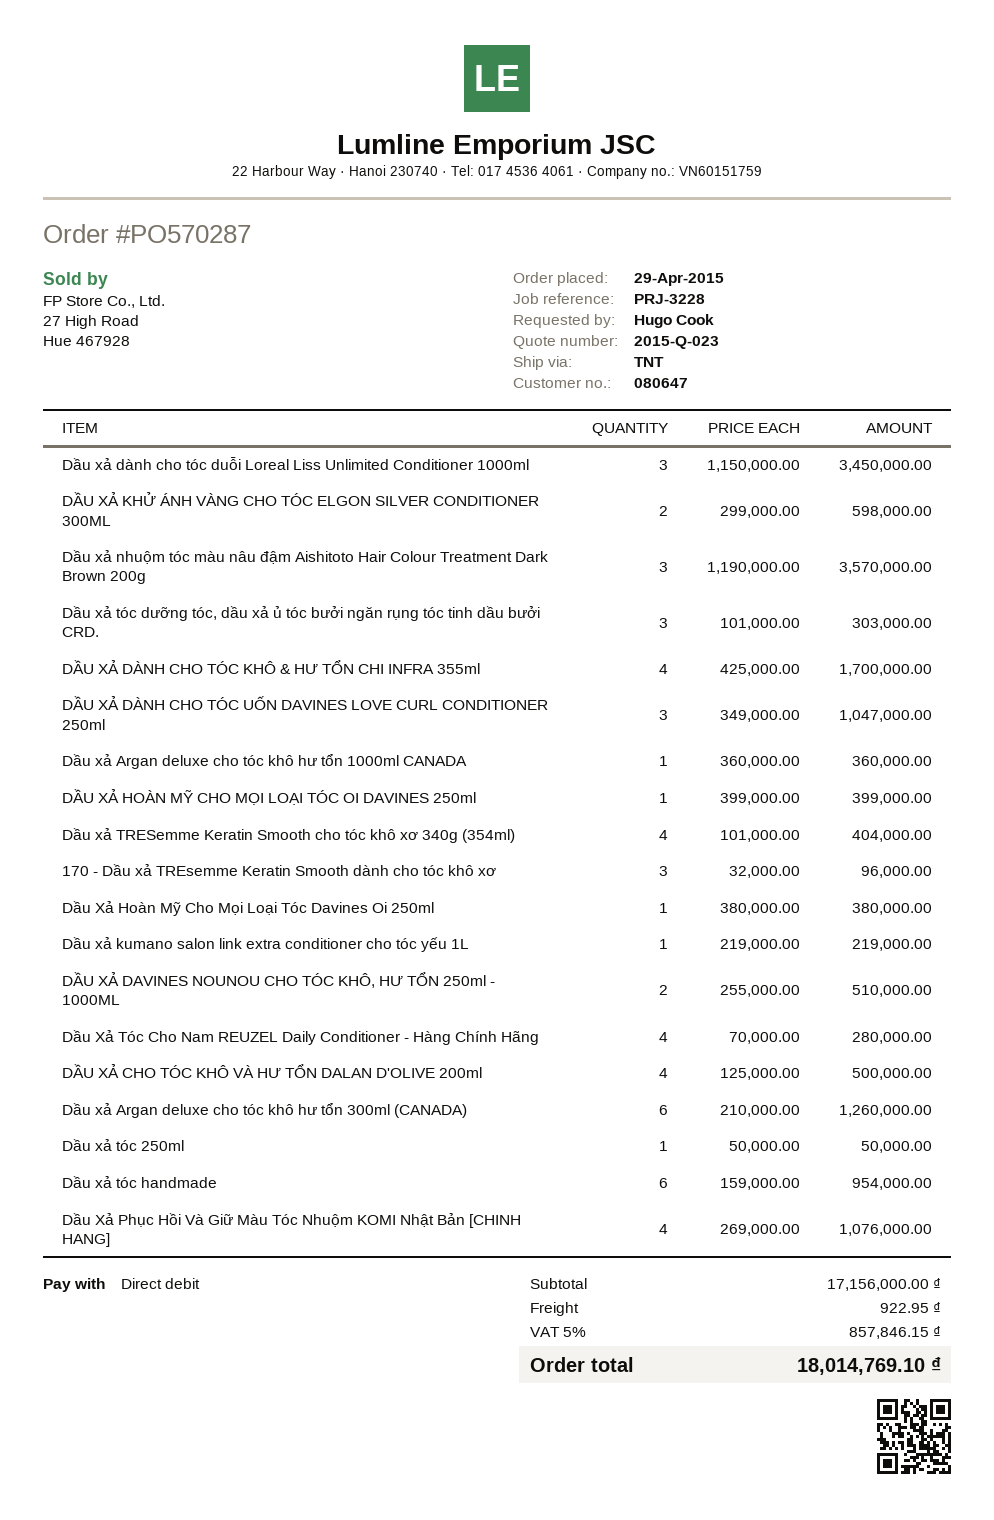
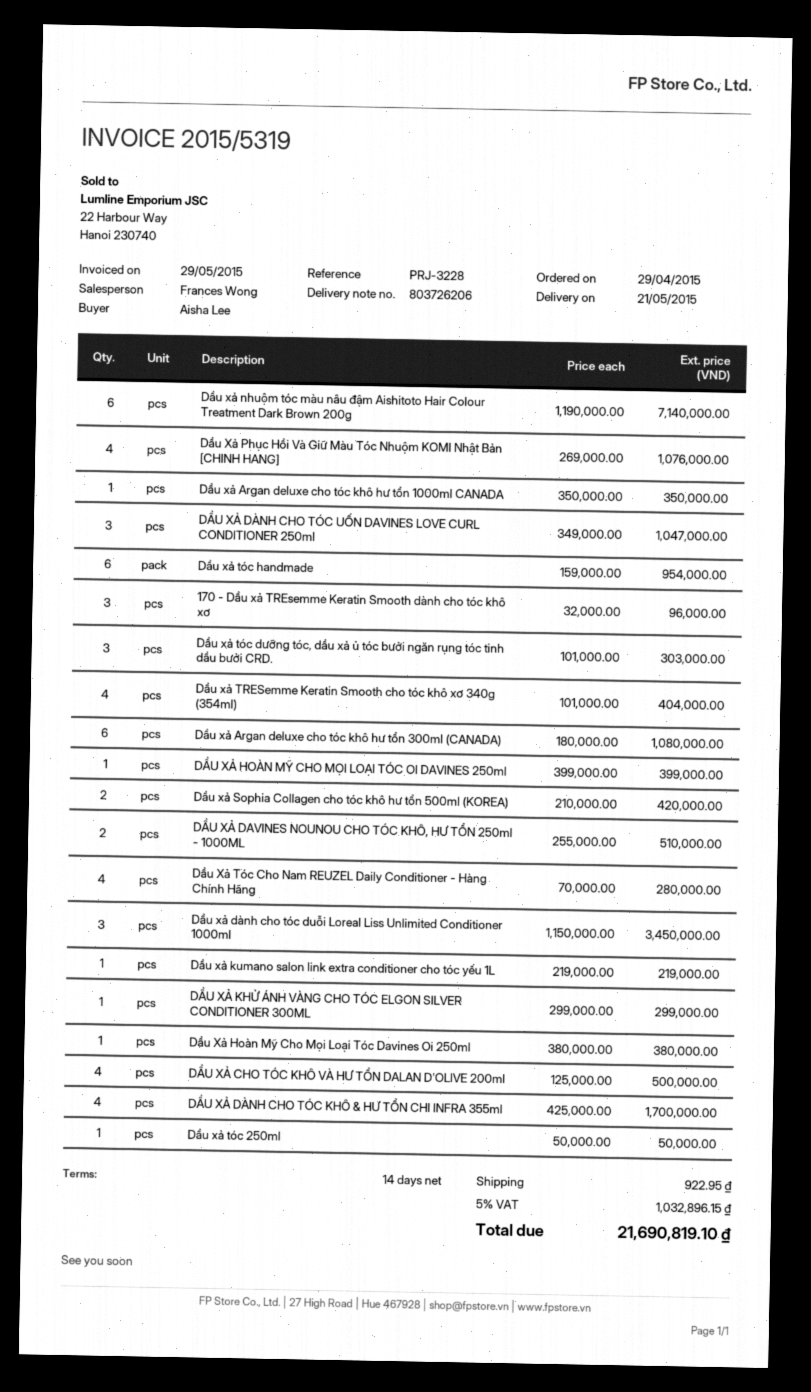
ordered by: Hugo Cook -> Aisha Lee
DẦU XẢ KHỬ ÁNH VÀNG CHO TÓC ELGON SILVER CONDITIONER 300ML: 2 x 299000.00 = 598000.00 -> 1 x 299000.00 = 299000.00
Dầu xả nhuộm tóc màu nâu đậm Aishitoto Hair Colour Treatment Dark Brown 200g: 3 x 1190000.00 = 3570000.00 -> 6 x 1190000.00 = 7140000.00
Dầu xả Argan deluxe cho tóc khô hư tổn 1000ml CANADA: 1 x 360000.00 = 360000.00 -> 1 x 350000.00 = 350000.00
Dầu xả Argan deluxe cho tóc khô hư tổn 300ml (CANADA): 6 x 210000.00 = 1260000.00 -> 6 x 180000.00 = 1080000.00
Dầu xả Sophia Collagen cho tóc khô hư tổn 500ml (KOREA): none -> 2 x 210000.00 = 420000.00
tax: 5% = 857846.15 -> 5% = 1032896.15
total: 18014769.10 -> 21690819.10

